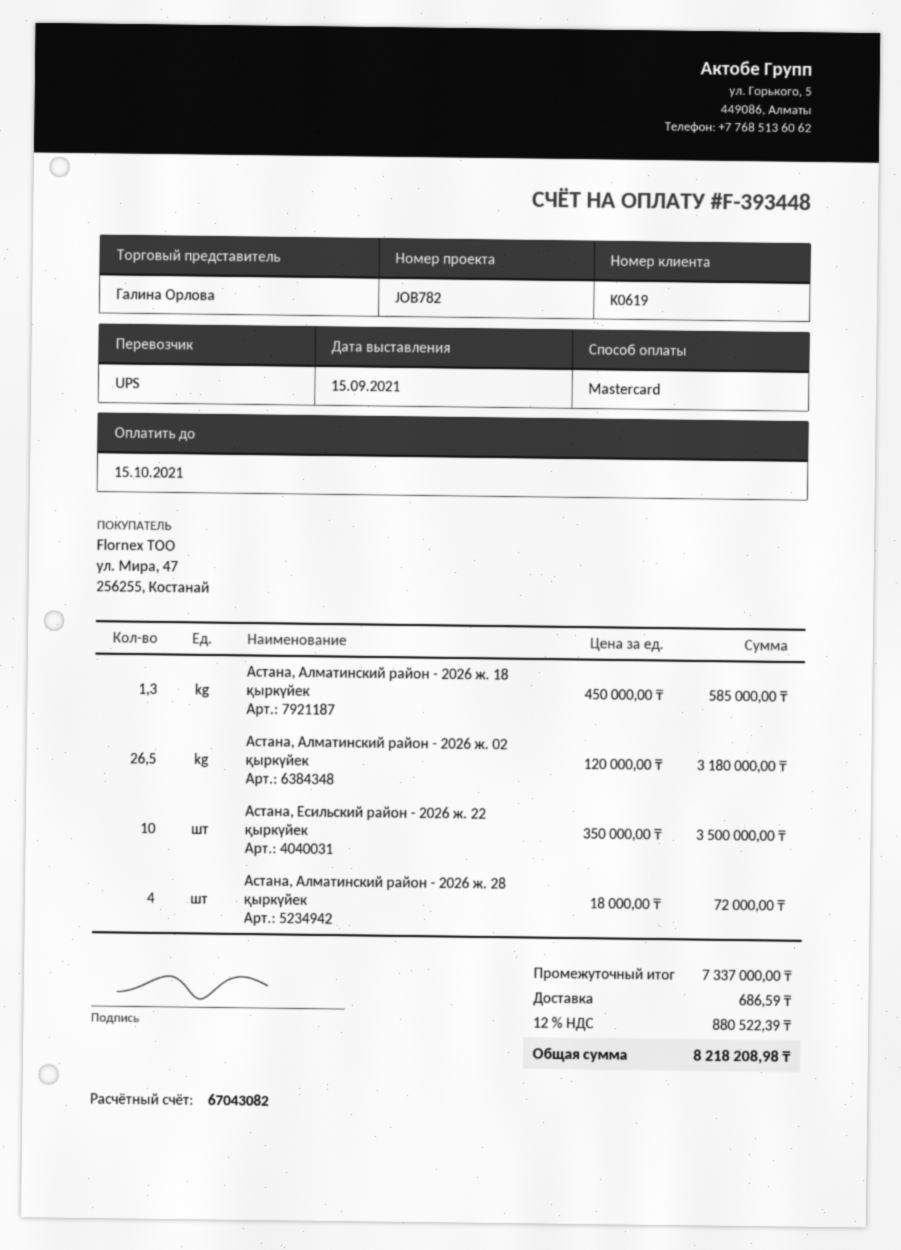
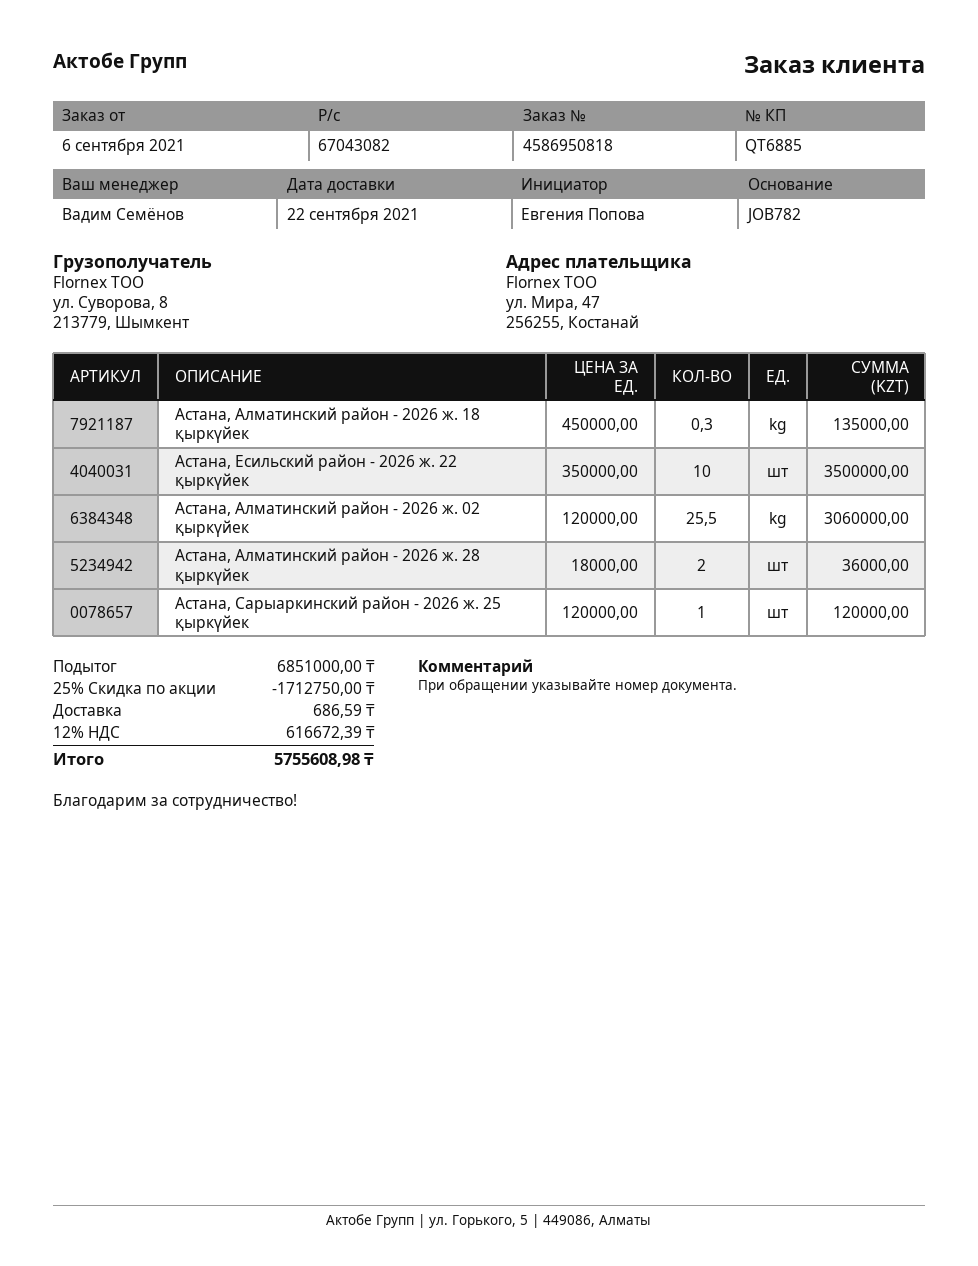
sales rep: Галина Орлова -> Вадим Семёнов
Астана, Алматинский район - 2026 ж. 18 қыркүйек: 1.3 x 450000.00 = 585000.00 -> 0.3 x 450000.00 = 135000.00
Астана, Алматинский район - 2026 ж. 02 қыркүйек: 26.5 x 120000.00 = 3180000.00 -> 25.5 x 120000.00 = 3060000.00
Астана, Алматинский район - 2026 ж. 28 қыркүйек: 4 x 18000.00 = 72000.00 -> 2 x 18000.00 = 36000.00
Астана, Сарыаркинский район - 2026 ж. 25 қыркүйек: none -> 1 x 120000.00 = 120000.00
subtotal: 7337000.00 -> 6851000.00
discount: none -> 25% = 1712750.00
tax: 12% = 880522.39 -> 12% = 616672.39
total: 8218208.98 -> 5755608.98

